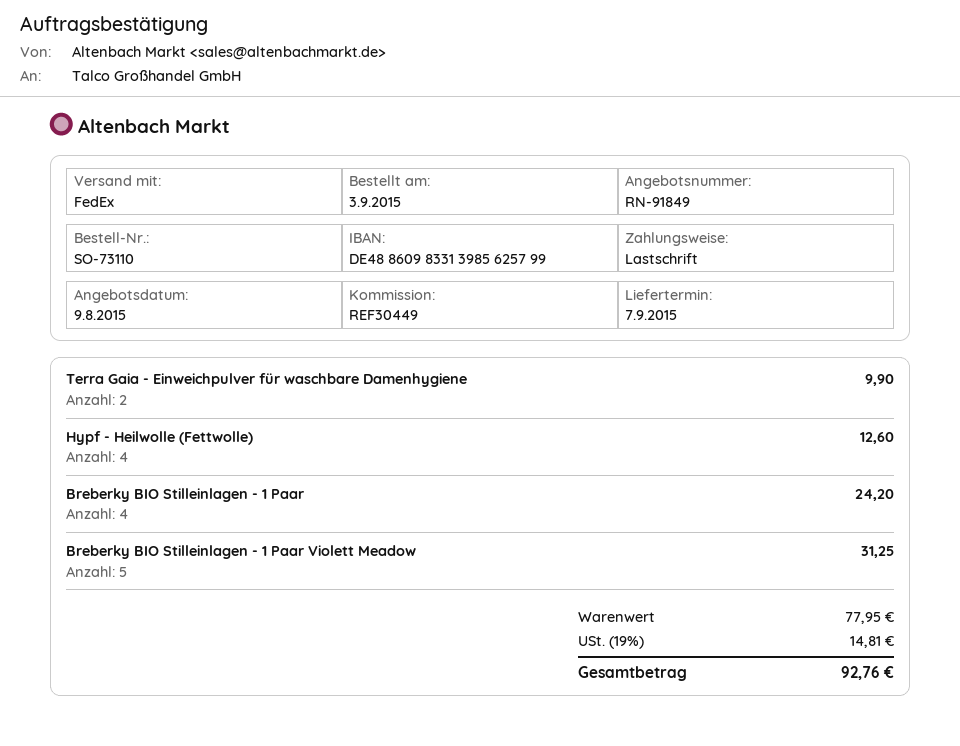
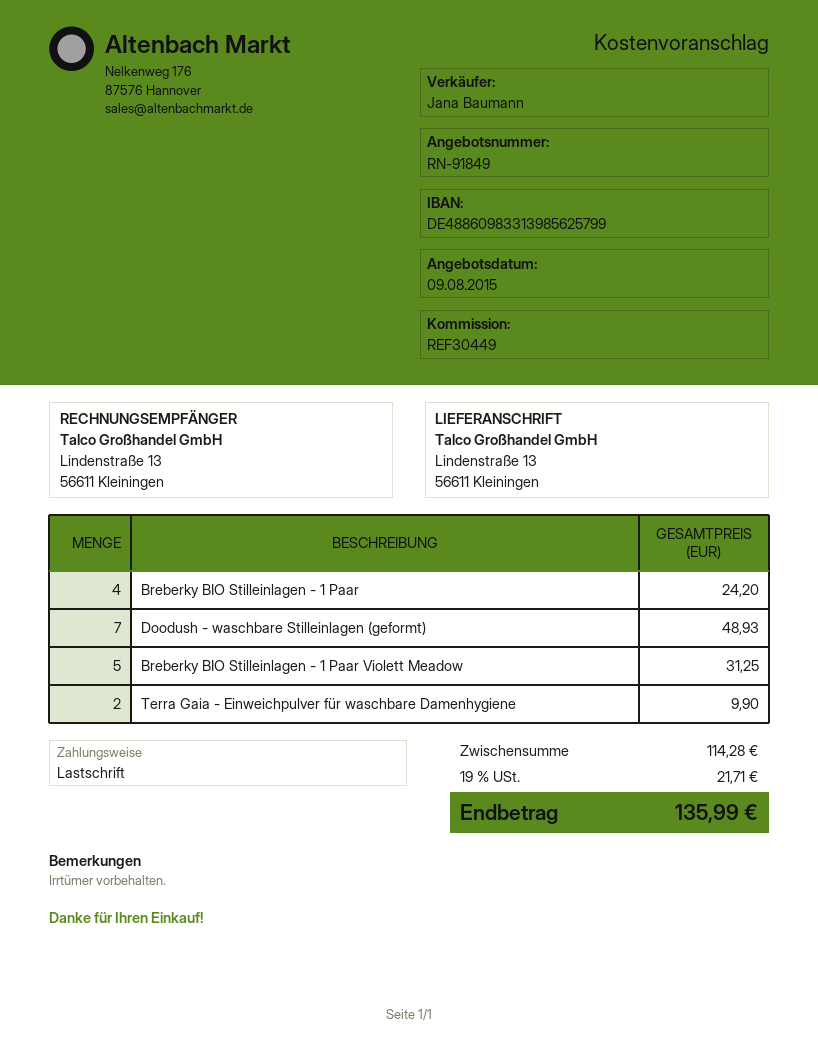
Hypf - Heilwolle (Fettwolle): 4 for 12.60 -> none
Doodush - waschbare Stilleinlagen (geformt): none -> 7 for 48.93
subtotal: 77.95 -> 114.28
tax: 19% = 14.81 -> 19% = 21.71
total: 92.76 -> 135.99

